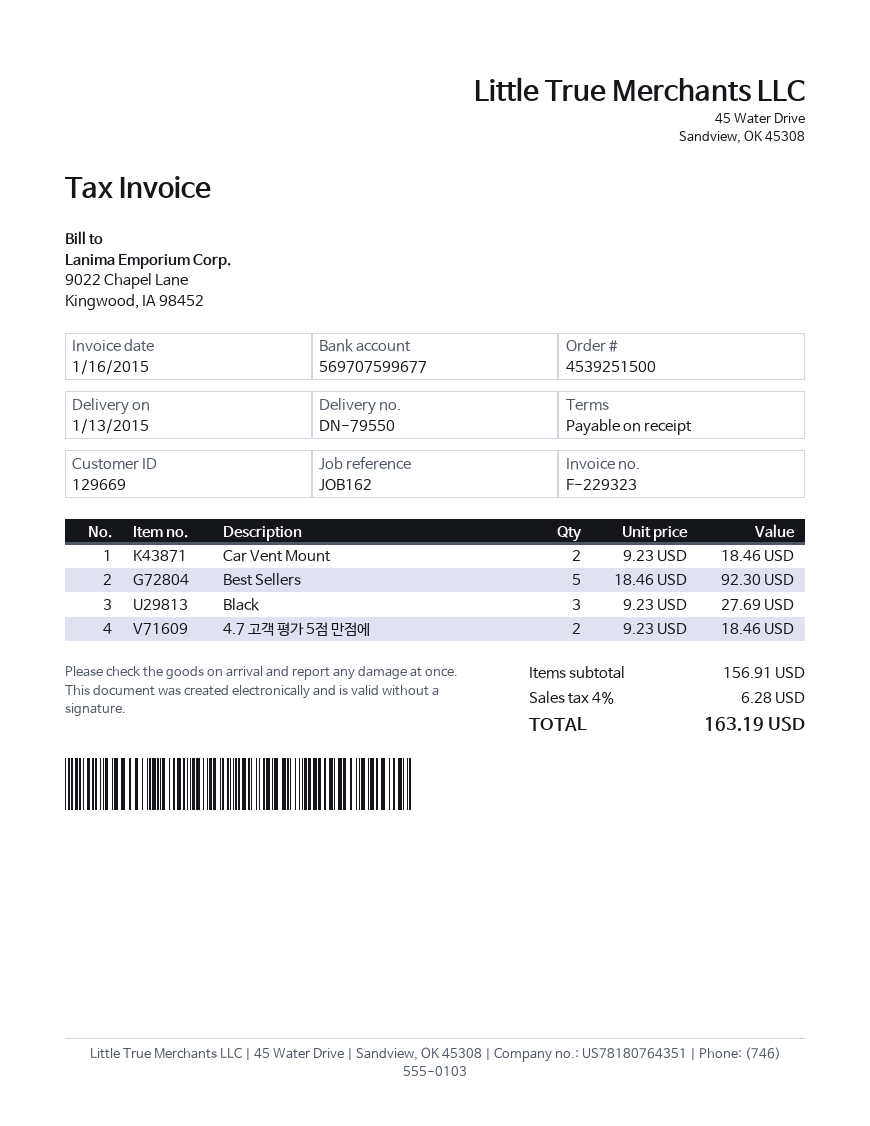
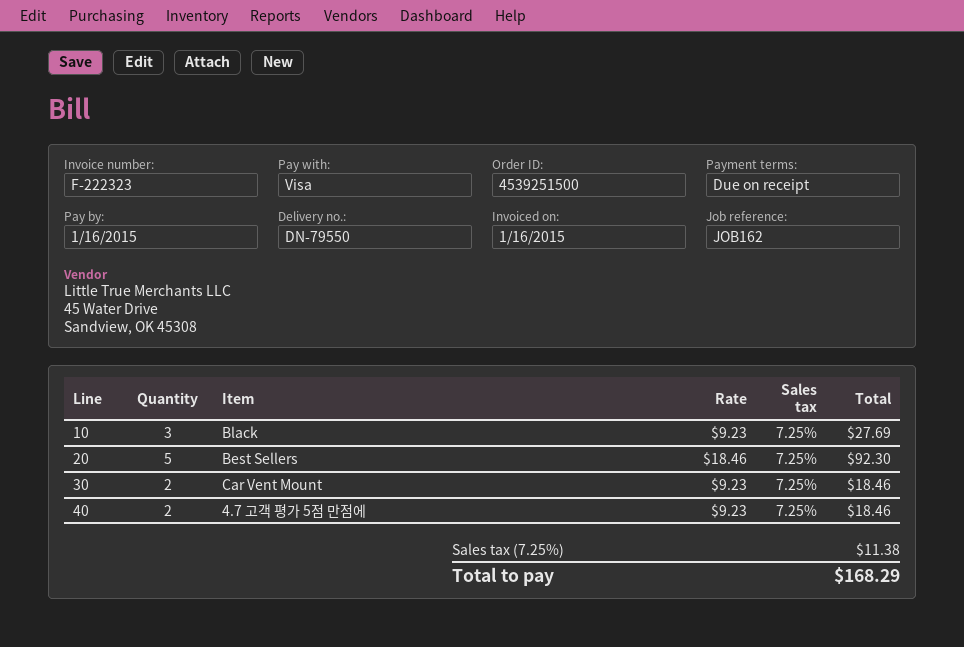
invoice number: F-229323 -> F-222323
tax: 4% = 6.28 -> 7.25% = 11.38
total: 163.19 -> 168.29

